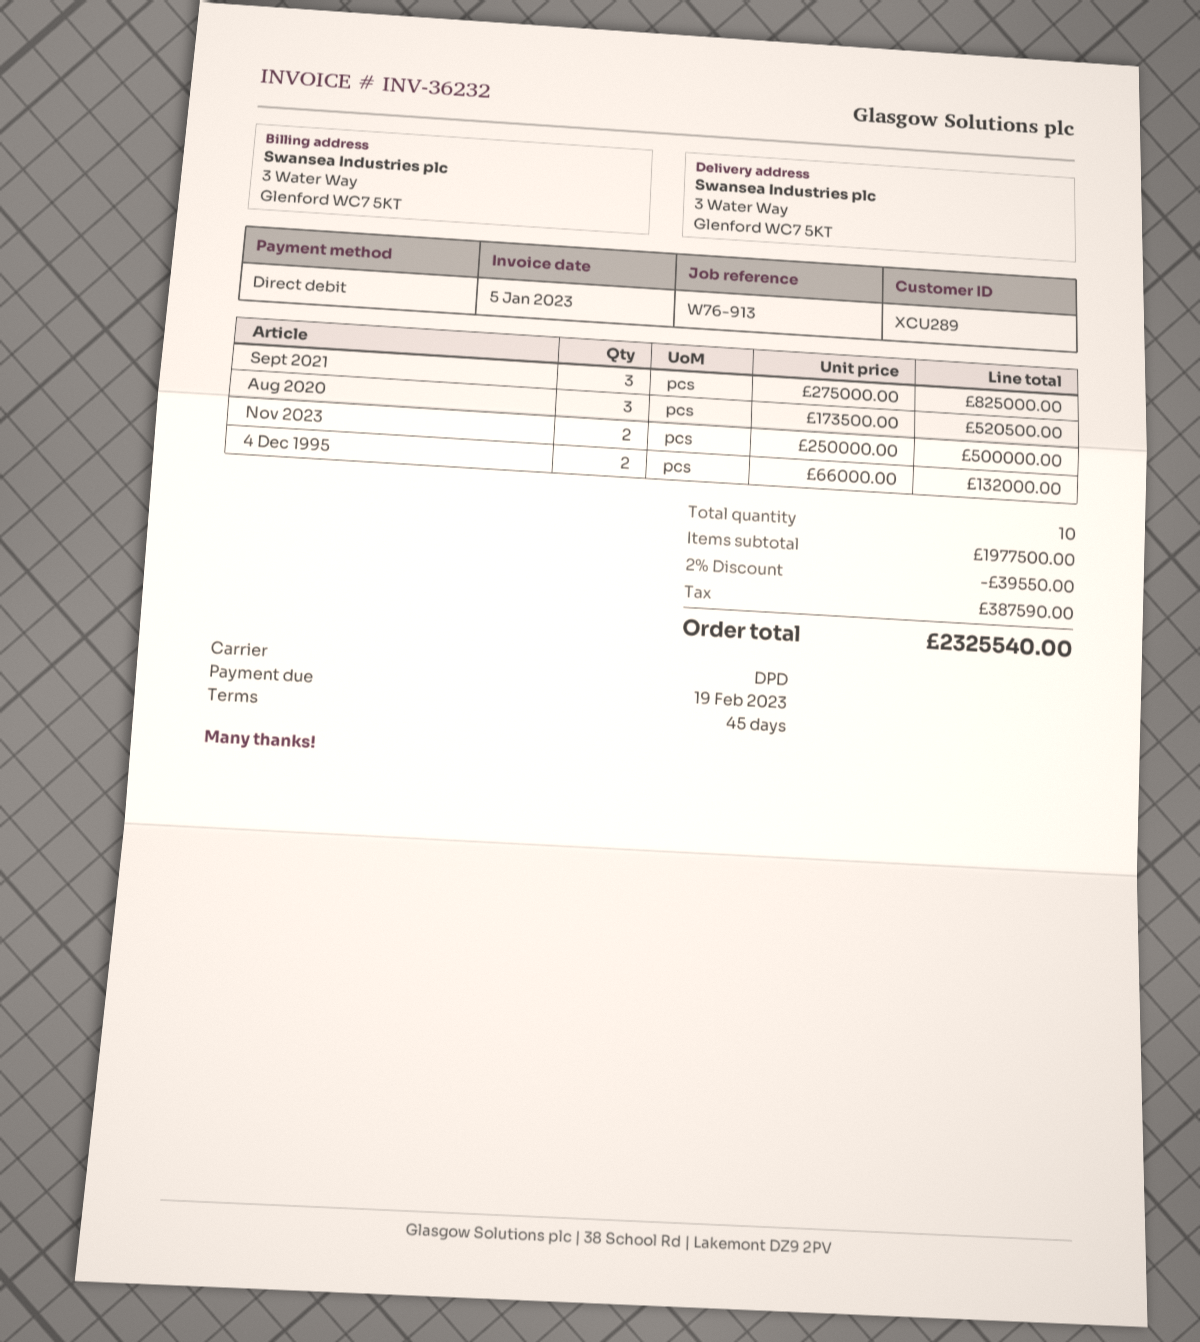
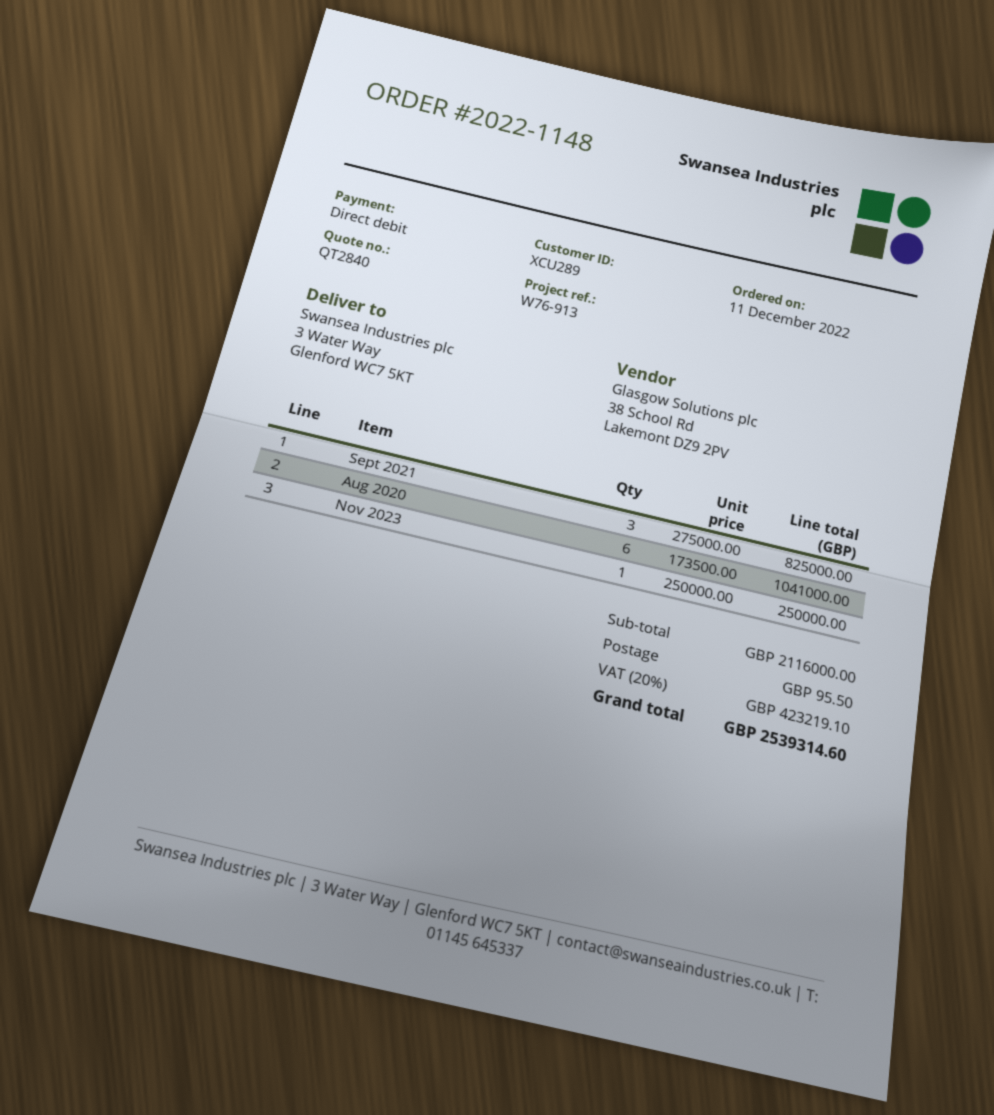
Aug 2020: 3 x 173500.00 = 520500.00 -> 6 x 173500.00 = 1041000.00
Nov 2023: 2 x 250000.00 = 500000.00 -> 1 x 250000.00 = 250000.00
4 Dec 1995: 2 x 66000.00 = 132000.00 -> none
subtotal: 1977500.00 -> 2116000.00
discount: 2% = 39550.00 -> none
shipping: none -> 95.50
tax: 387590.00 -> 423219.10
total: 2325540.00 -> 2539314.60

